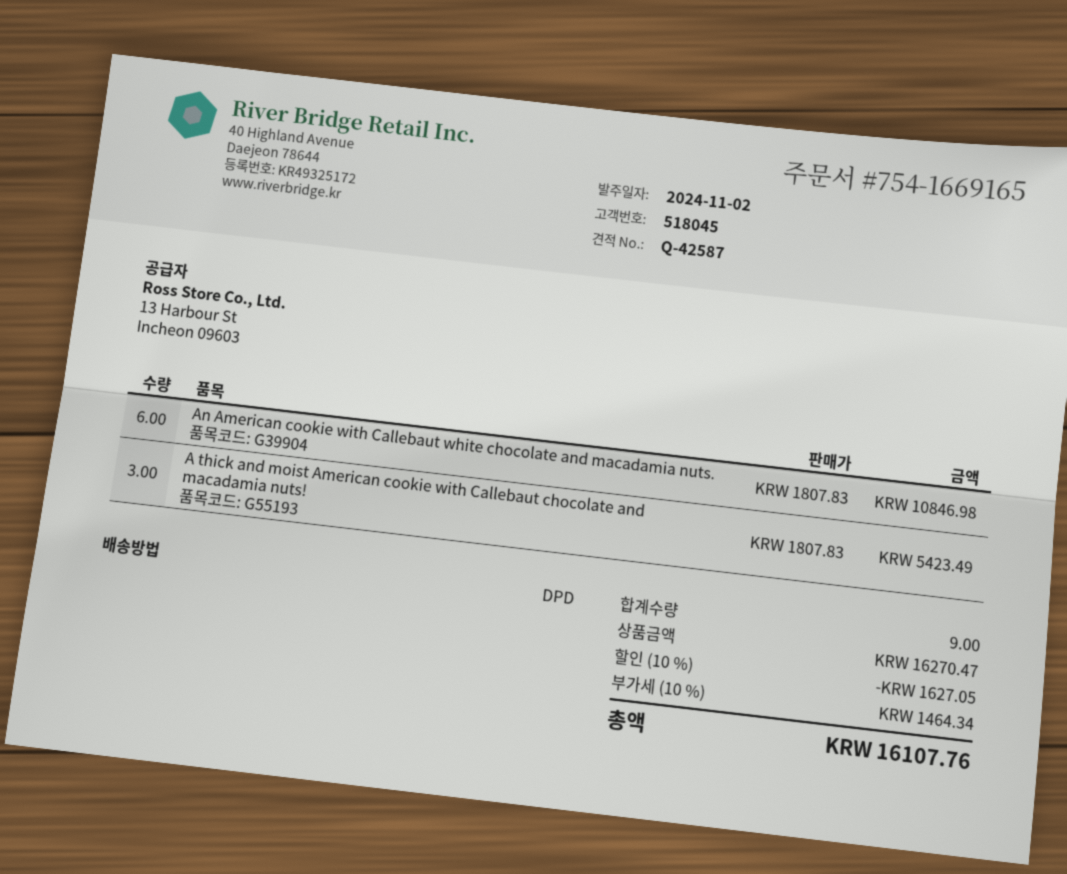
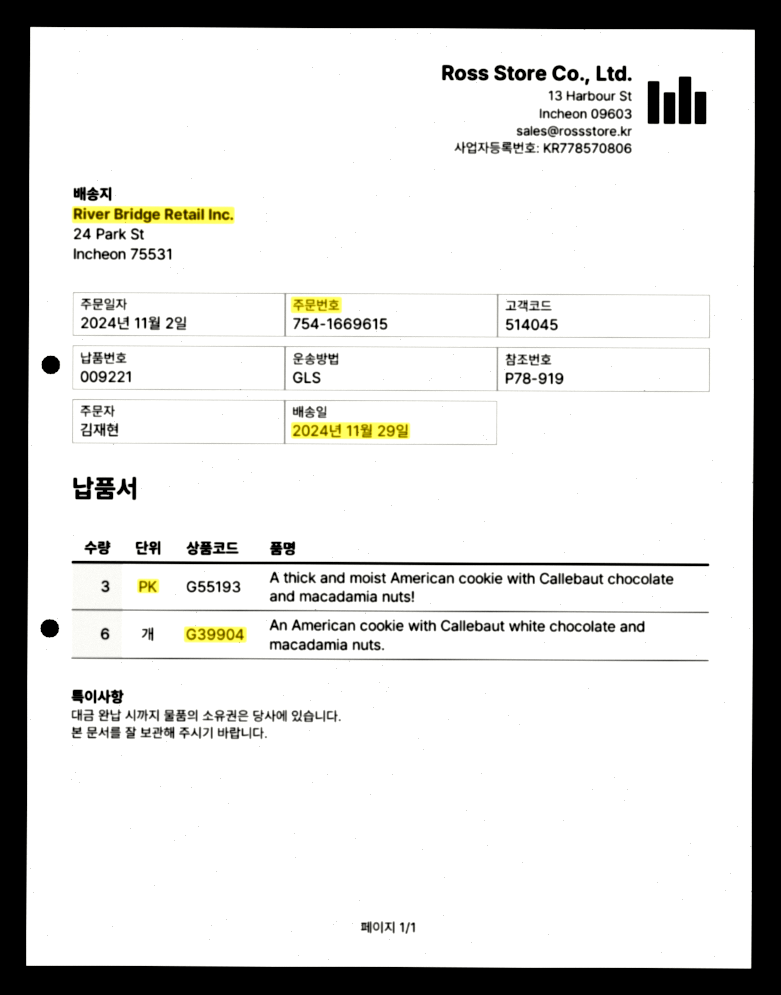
order number: 754-1669165 -> 754-1669615
customer number: 518045 -> 514045
shipping method: DPD -> GLS

